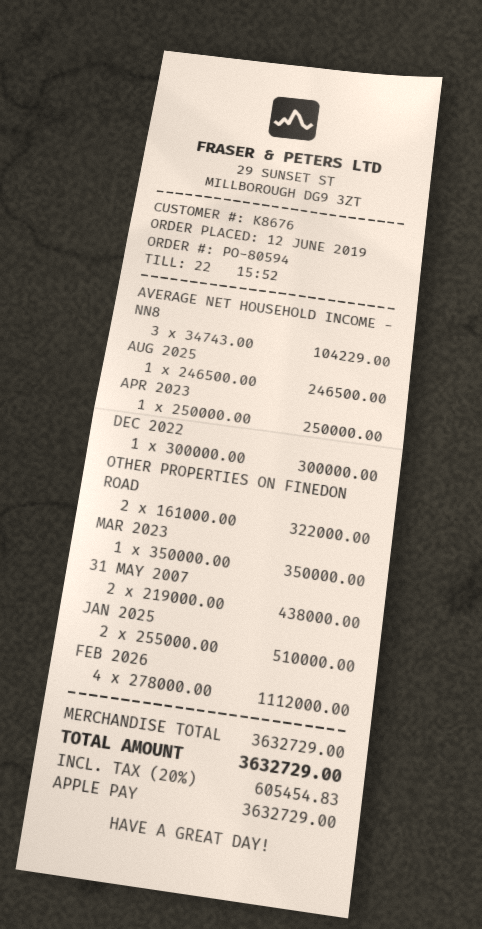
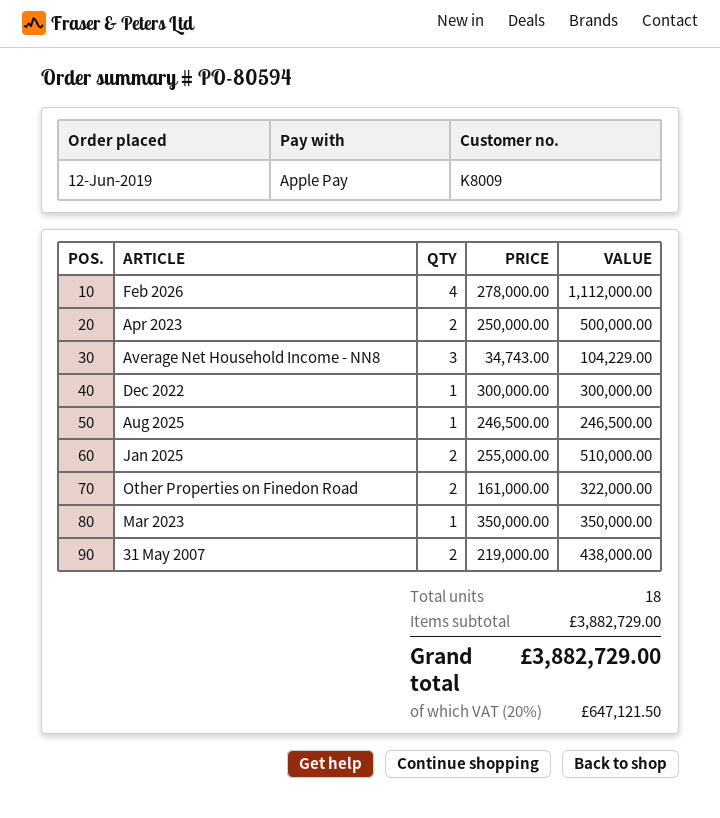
customer number: K8676 -> K8009
APR 2023: 1 x 250000.00 = 250000.00 -> 2 x 250000.00 = 500000.00
subtotal: 3632729.00 -> 3882729.00
tax: 20% = 605454.83 -> 20% = 647121.50
total: 3632729.00 -> 3882729.00

